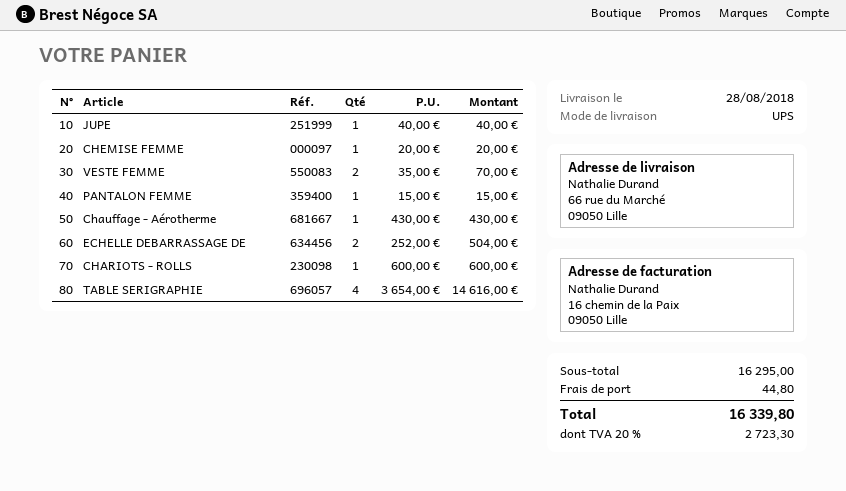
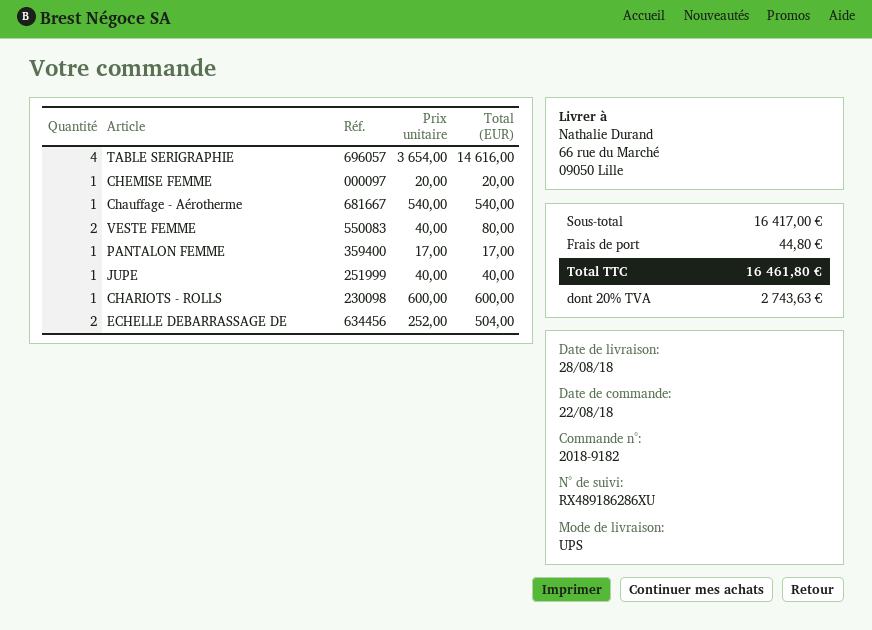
VESTE FEMME: 2 x 35.00 = 70.00 -> 2 x 40.00 = 80.00
PANTALON FEMME: 1 x 15.00 = 15.00 -> 1 x 17.00 = 17.00
Chauffage - Aérotherme: 1 x 430.00 = 430.00 -> 1 x 540.00 = 540.00
subtotal: 16295.00 -> 16417.00
tax: 20% = 2723.30 -> 20% = 2743.63
total: 16339.80 -> 16461.80

